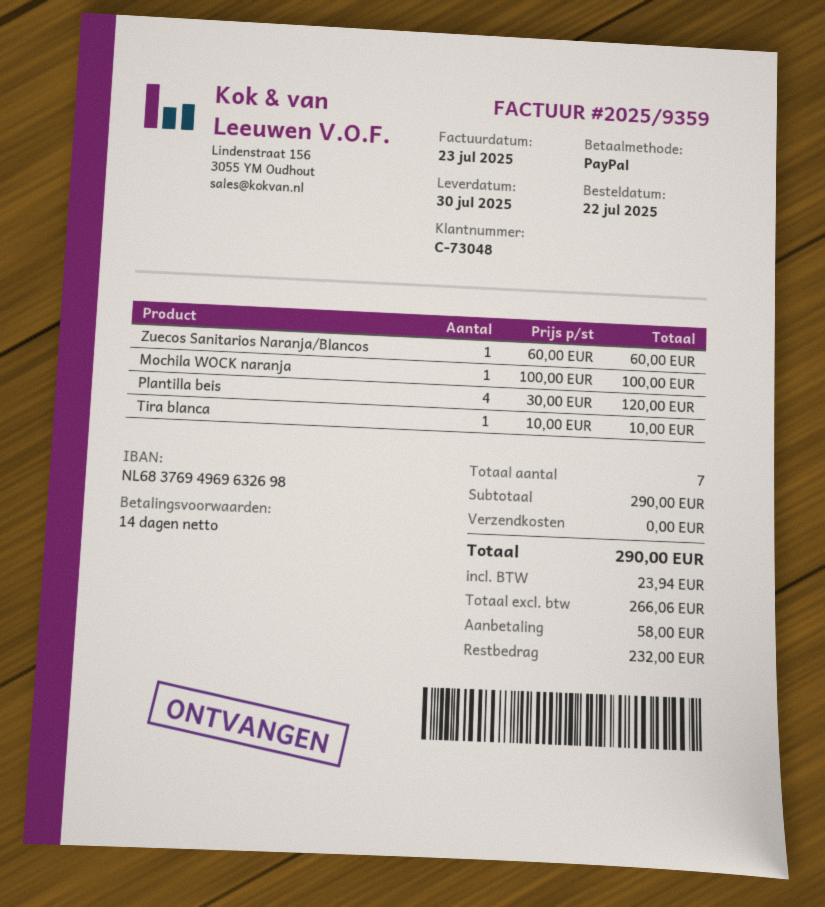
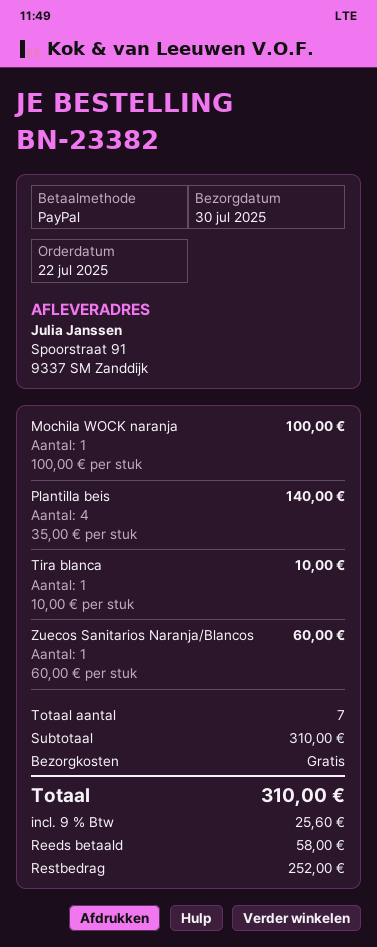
Plantilla beis: 4 x 30.00 = 120.00 -> 4 x 35.00 = 140.00
subtotal: 290.00 -> 310.00
tax: 23.94 -> 25.60
total: 290.00 -> 310.00
balance: 232.00 -> 252.00

